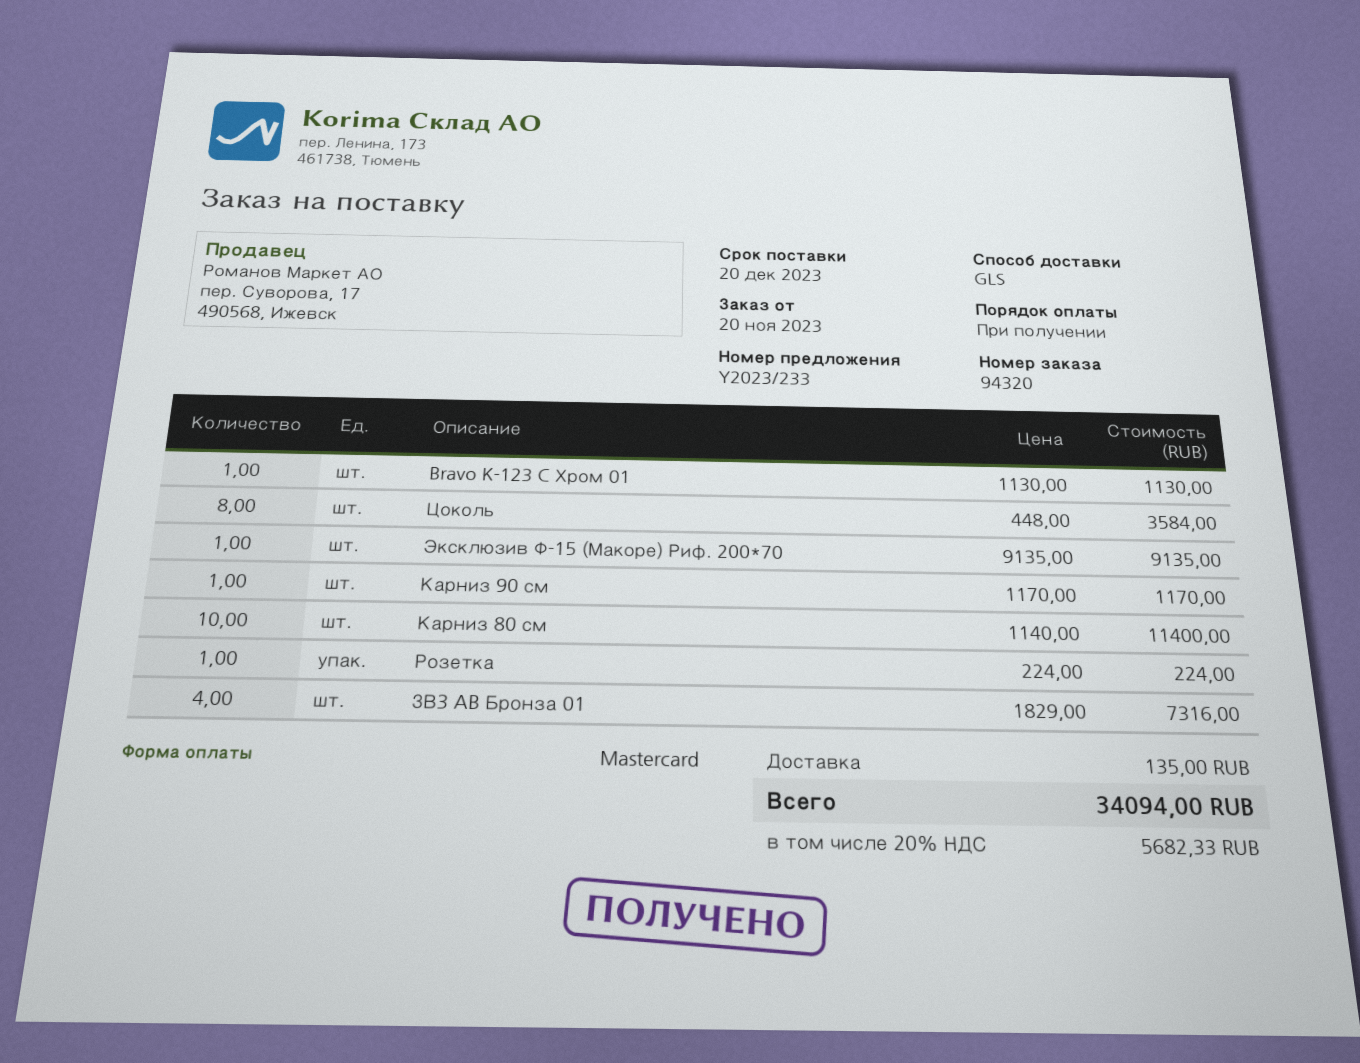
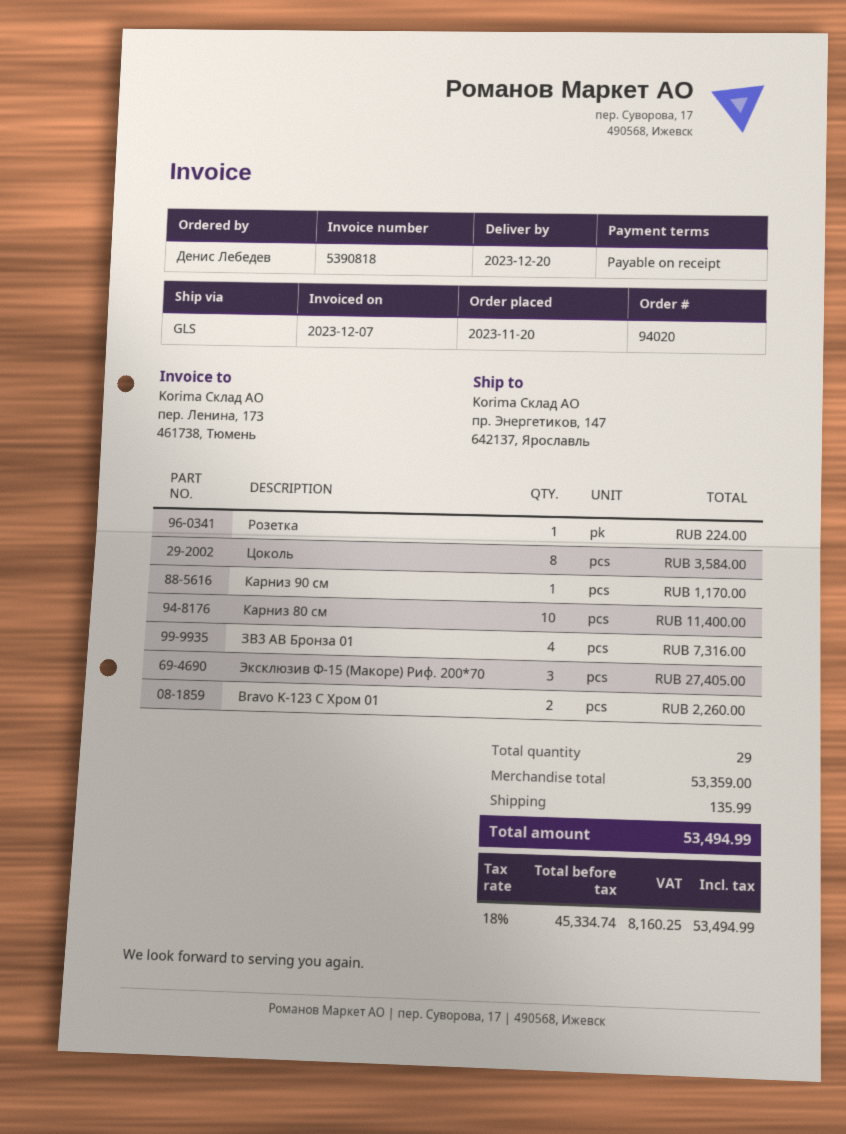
order number: 94320 -> 94020
Bravo K-123 C Хром 01: 1 for 1130.00 -> 2 for 2260.00
Эксклюзив Ф-15 (Макоре) Риф. 200*70: 1 for 9135.00 -> 3 for 27405.00
shipping: 135.00 -> 135.99
tax: 20% = 5682.33 -> 18% = 8160.25
total: 34094.00 -> 53494.99

